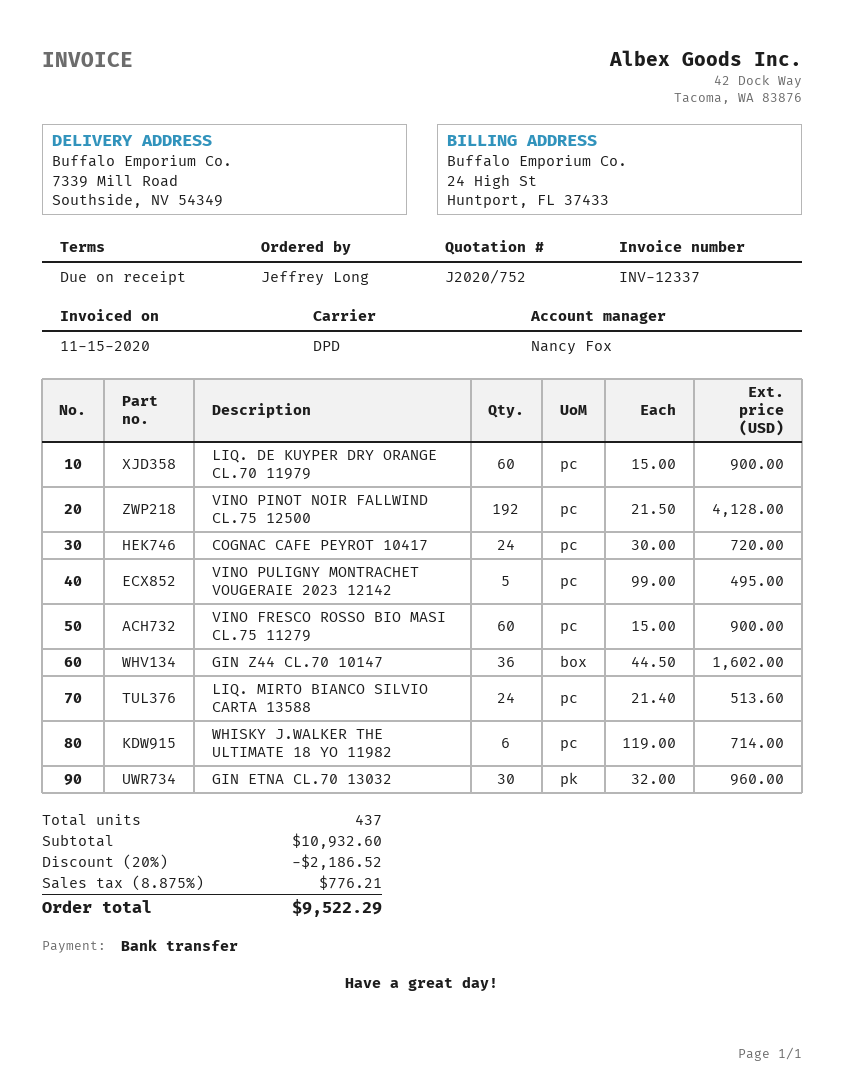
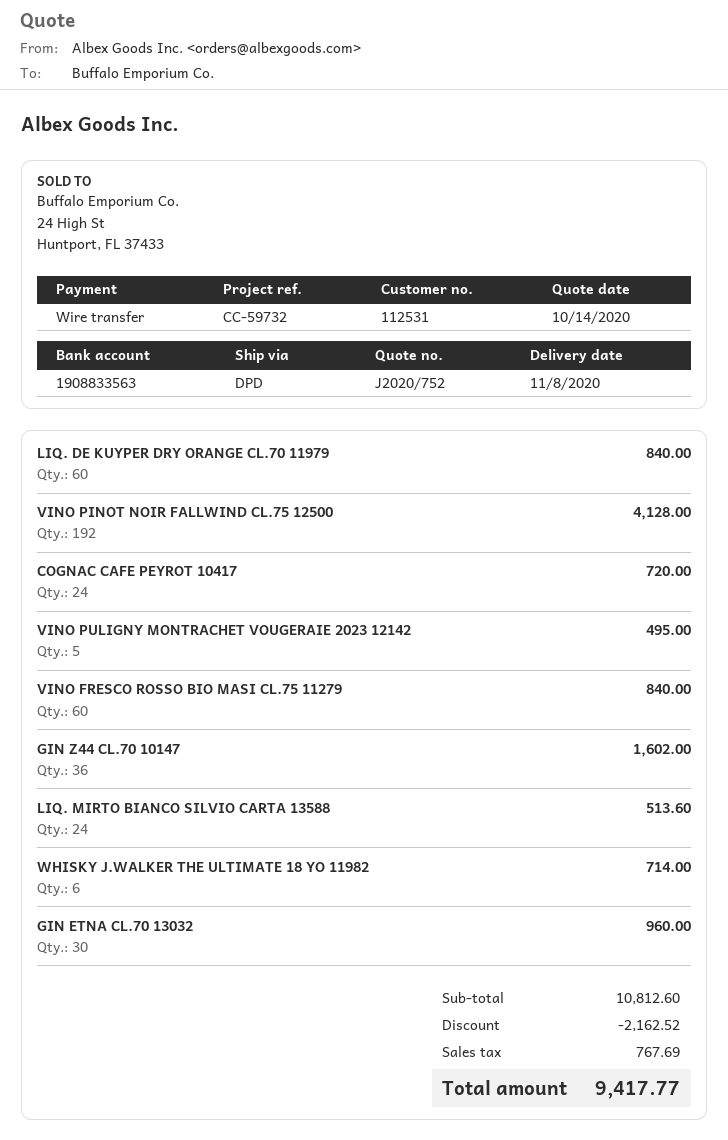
LIQ. DE KUYPER DRY ORANGE CL.70 11979: 60 for 900.00 -> 60 for 840.00
VINO FRESCO ROSSO BIO MASI CL.75 11279: 60 for 900.00 -> 60 for 840.00
subtotal: 10932.60 -> 10812.60
discount: 2186.52 -> 2162.52
tax: 776.21 -> 767.69
total: 9522.29 -> 9417.77

